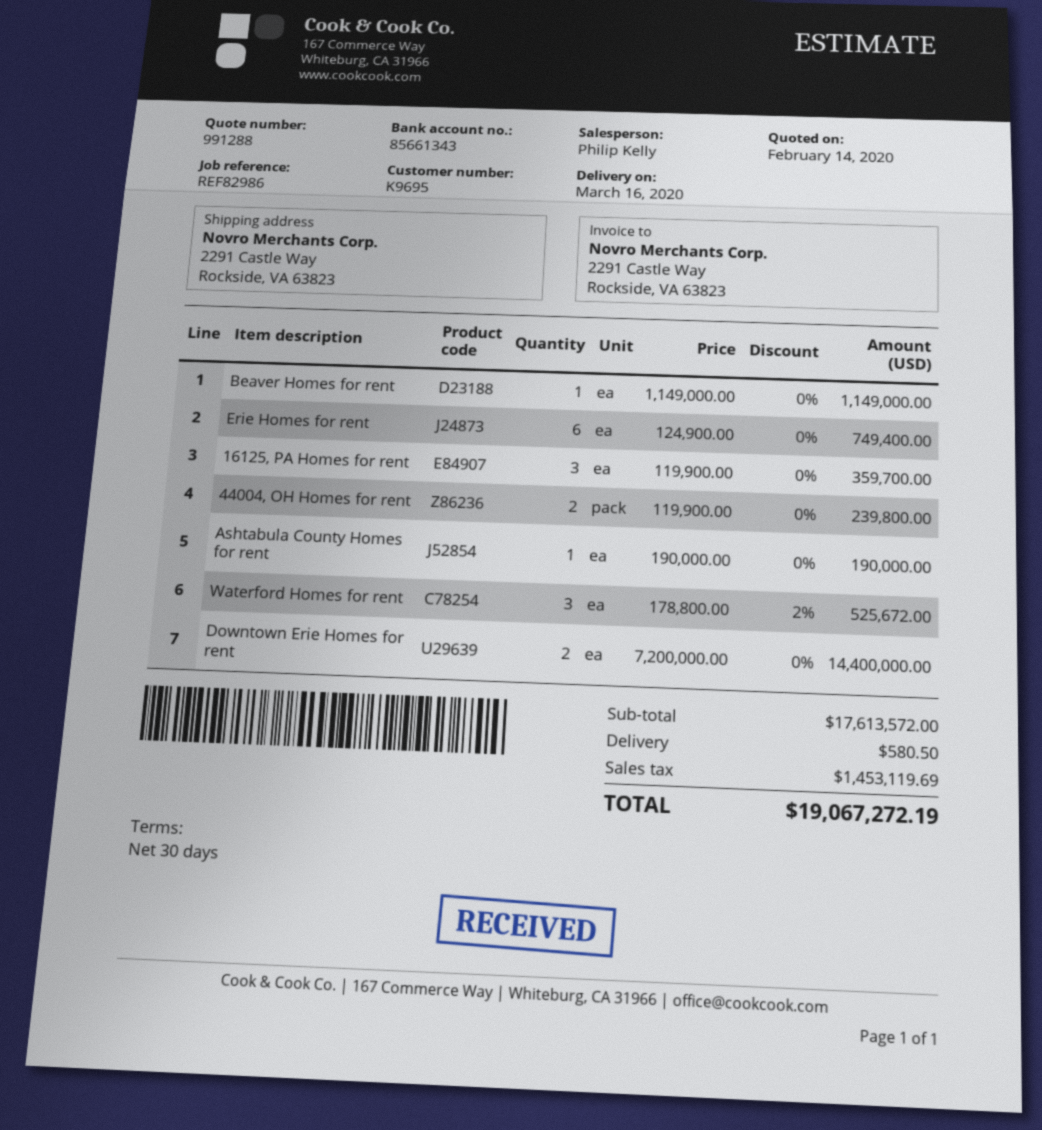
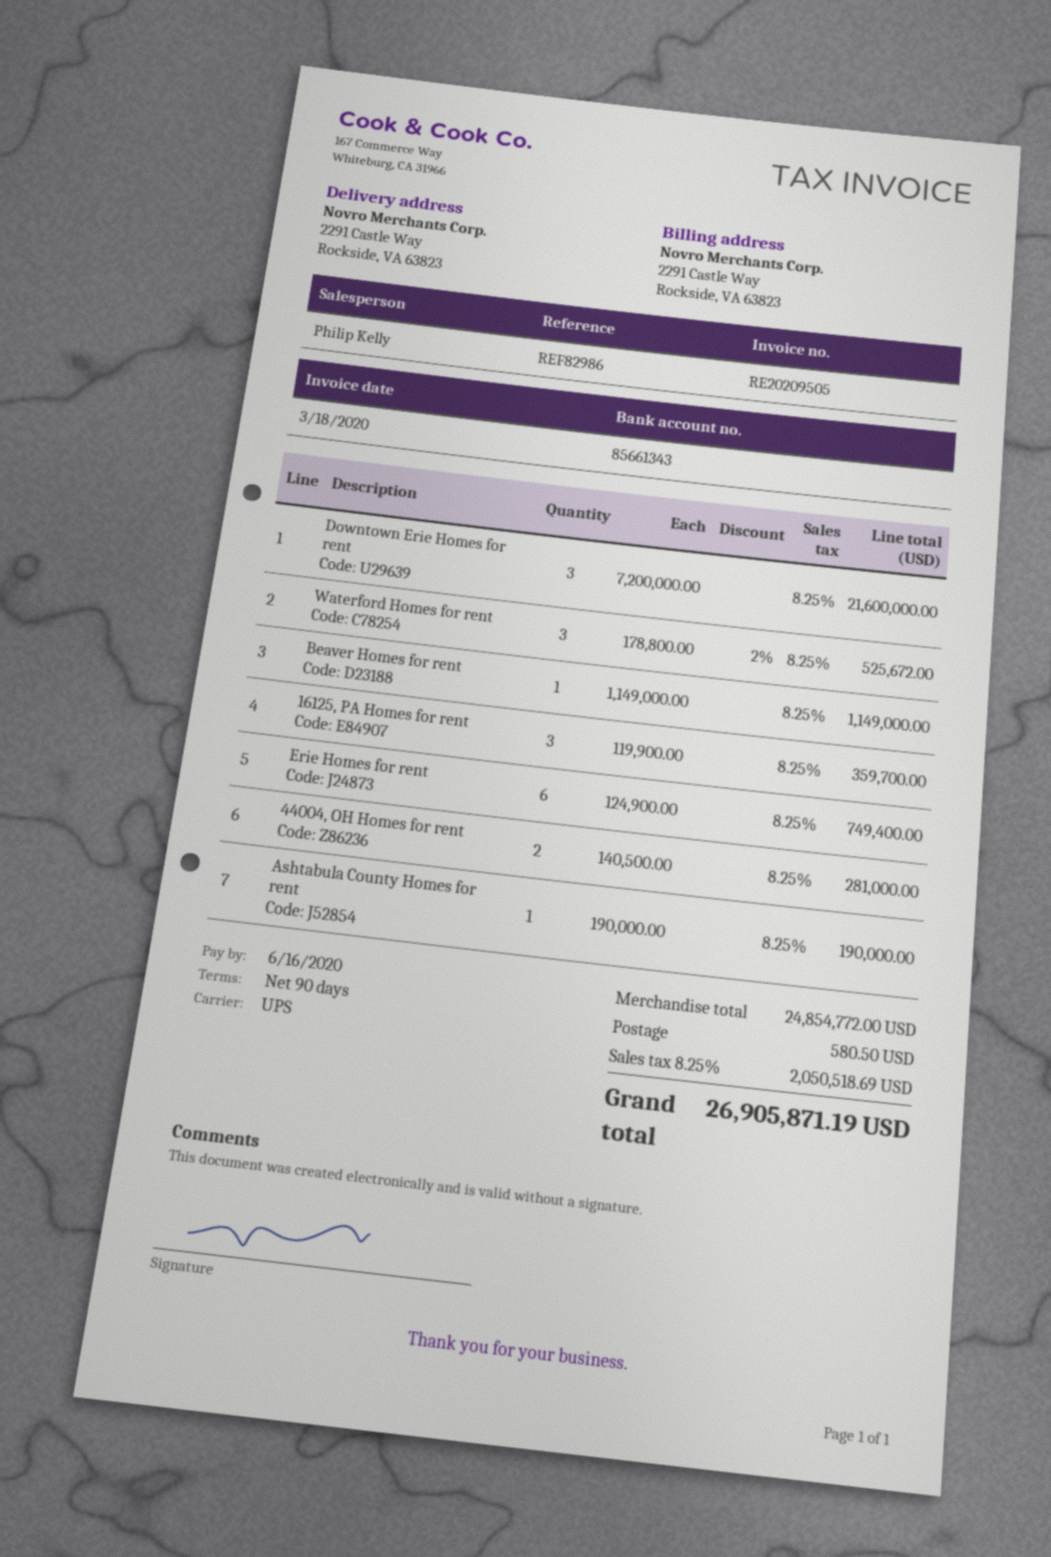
payment terms: 30 days -> 90 days
44004, OH Homes for rent: 2 x 119900.00 = 239800.00 -> 2 x 140500.00 = 281000.00
Downtown Erie Homes for rent: 2 x 7200000.00 = 14400000.00 -> 3 x 7200000.00 = 21600000.00
subtotal: 17613572.00 -> 24854772.00
tax: 1453119.69 -> 2050518.69
total: 19067272.19 -> 26905871.19

